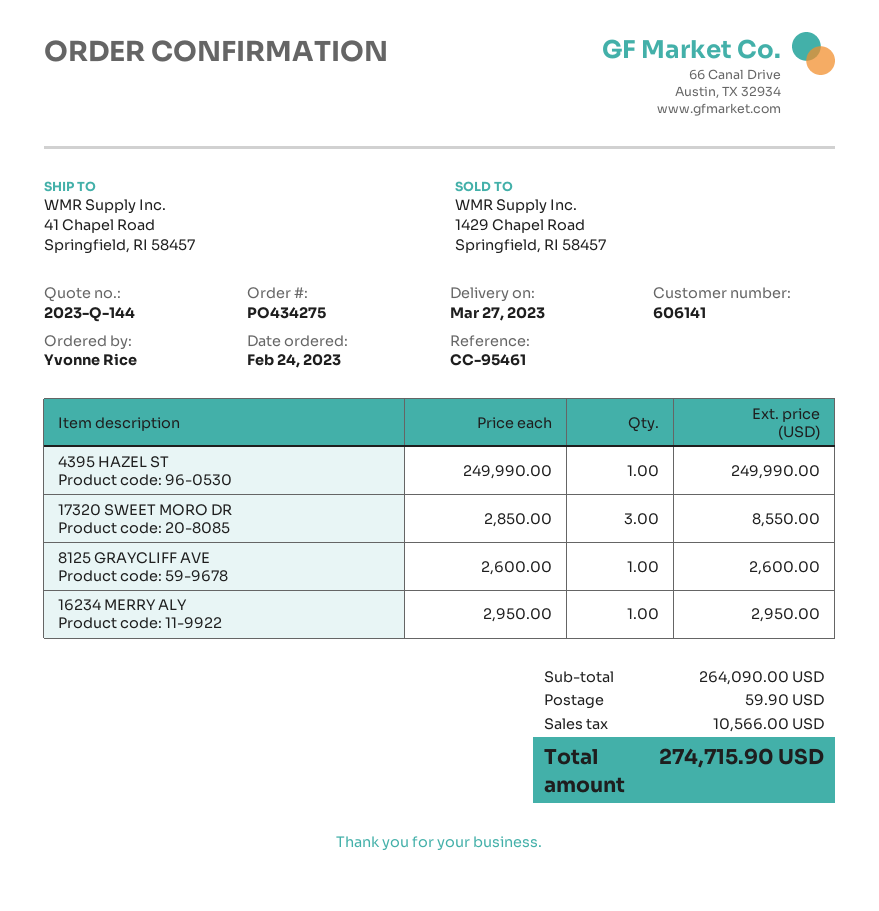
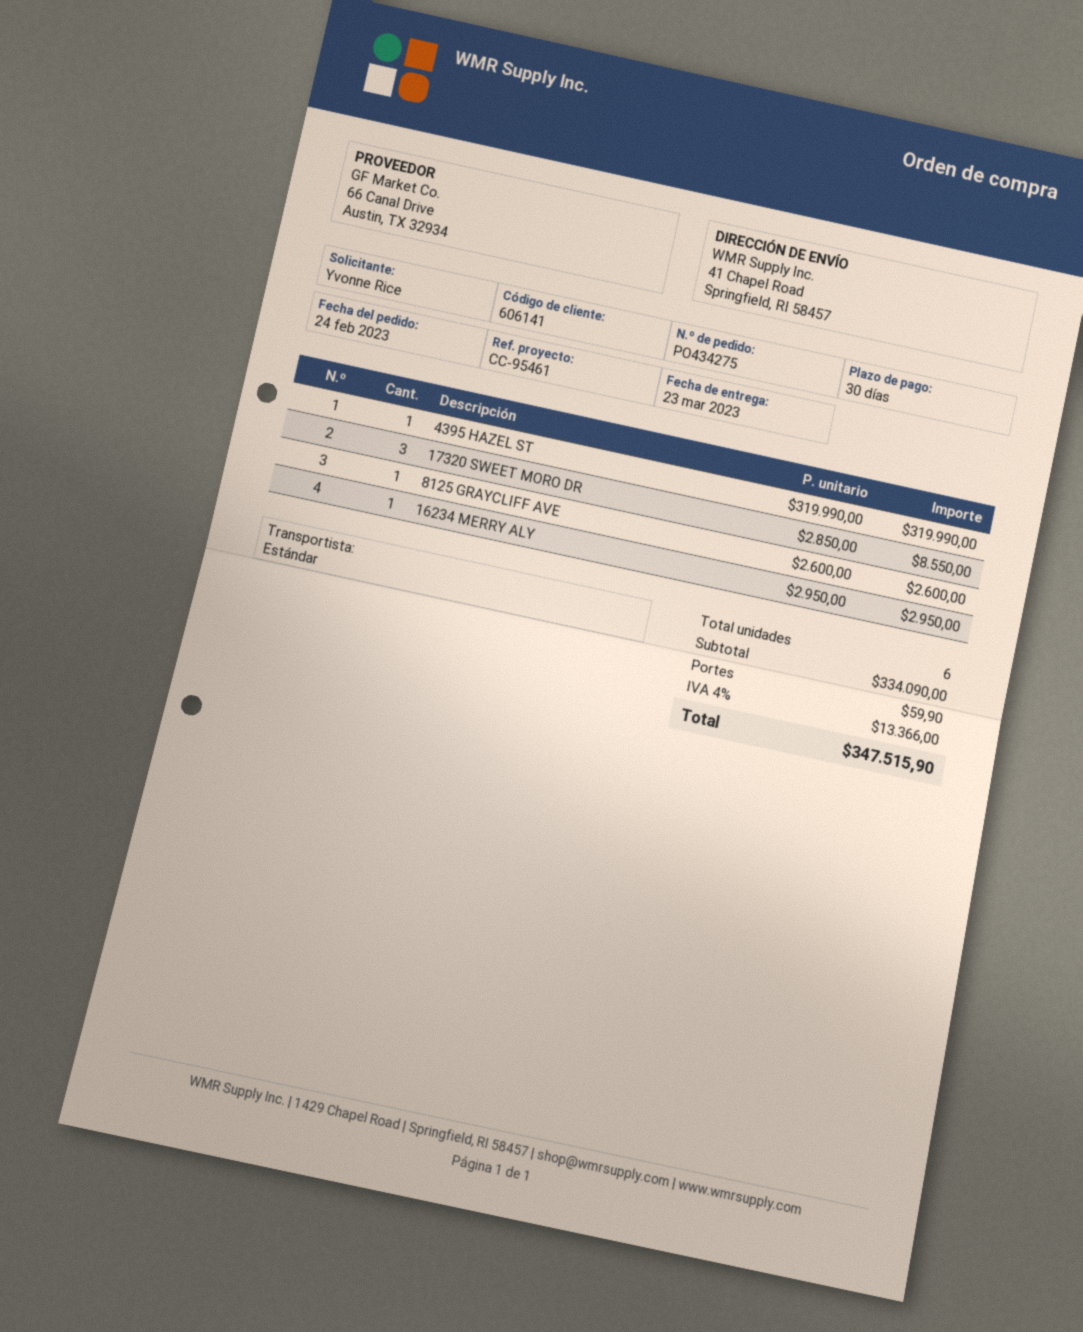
delivery date: 2023-03-27 -> 2023-03-23
4395 HAZEL ST: 1 x 249990.00 = 249990.00 -> 1 x 319990.00 = 319990.00
subtotal: 264090.00 -> 334090.00
tax: 10566.00 -> 13366.00
total: 274715.90 -> 347515.90

